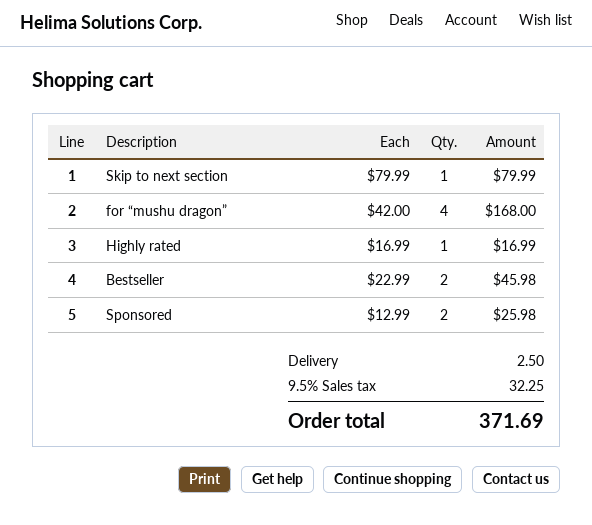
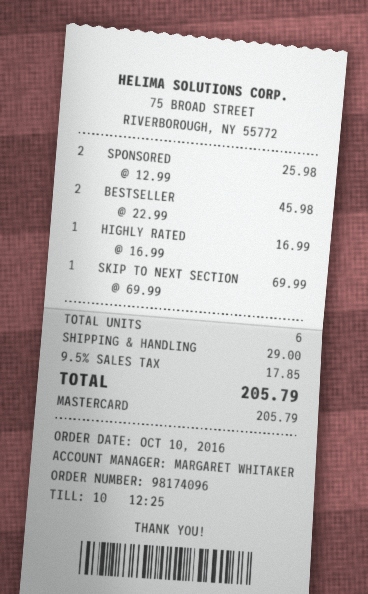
Skip to next section: 1 x 79.99 = 79.99 -> 1 x 69.99 = 69.99
for “mushu dragon”: 4 x 42.00 = 168.00 -> none
shipping: 2.50 -> 29.00
tax: 9.5% = 32.25 -> 9.5% = 17.85
total: 371.69 -> 205.79

